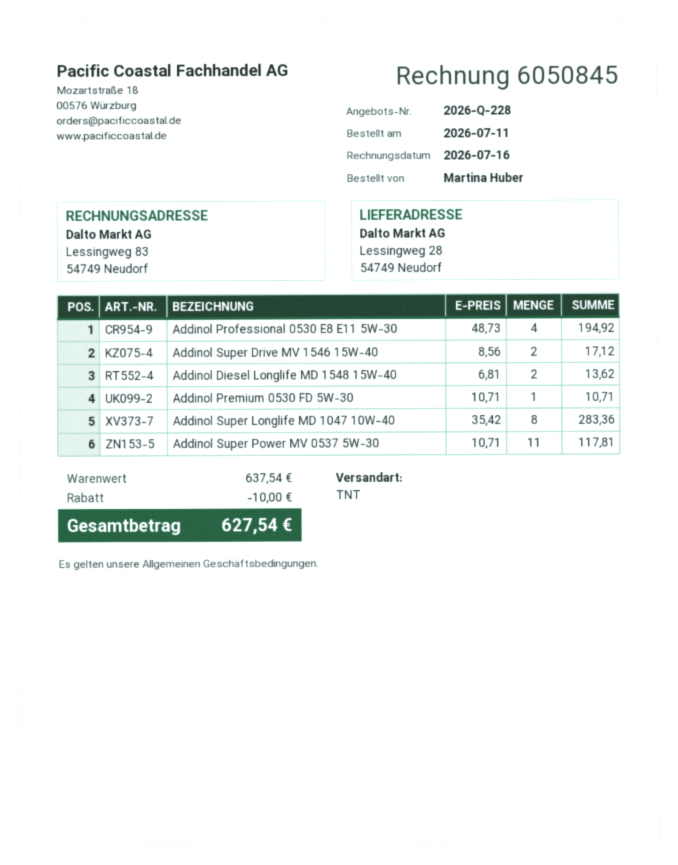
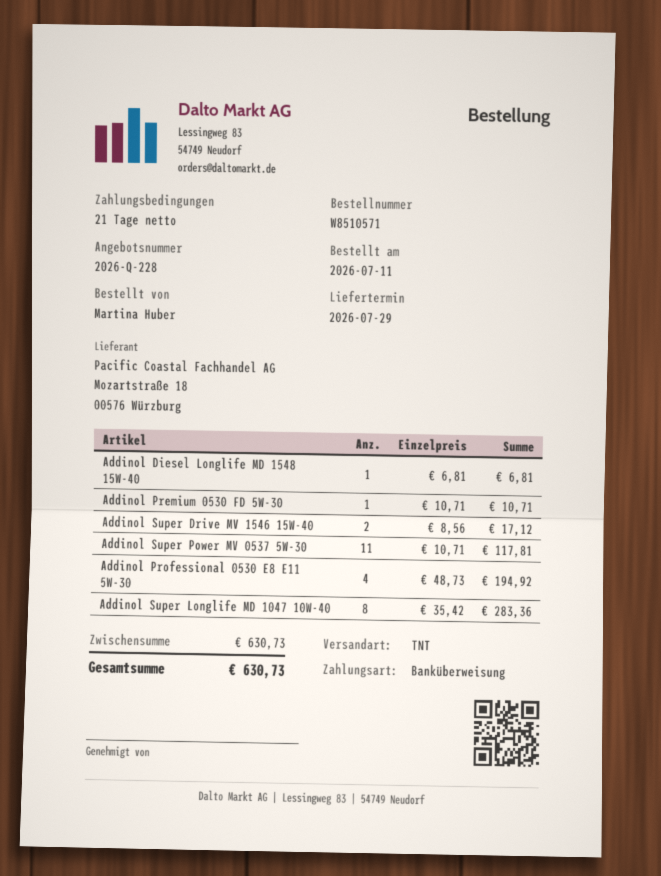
Addinol Diesel Longlife MD 1548 15W-40: 2 x 6.81 = 13.62 -> 1 x 6.81 = 6.81
subtotal: 637.54 -> 630.73
discount: 10.00 -> none
total: 627.54 -> 630.73

